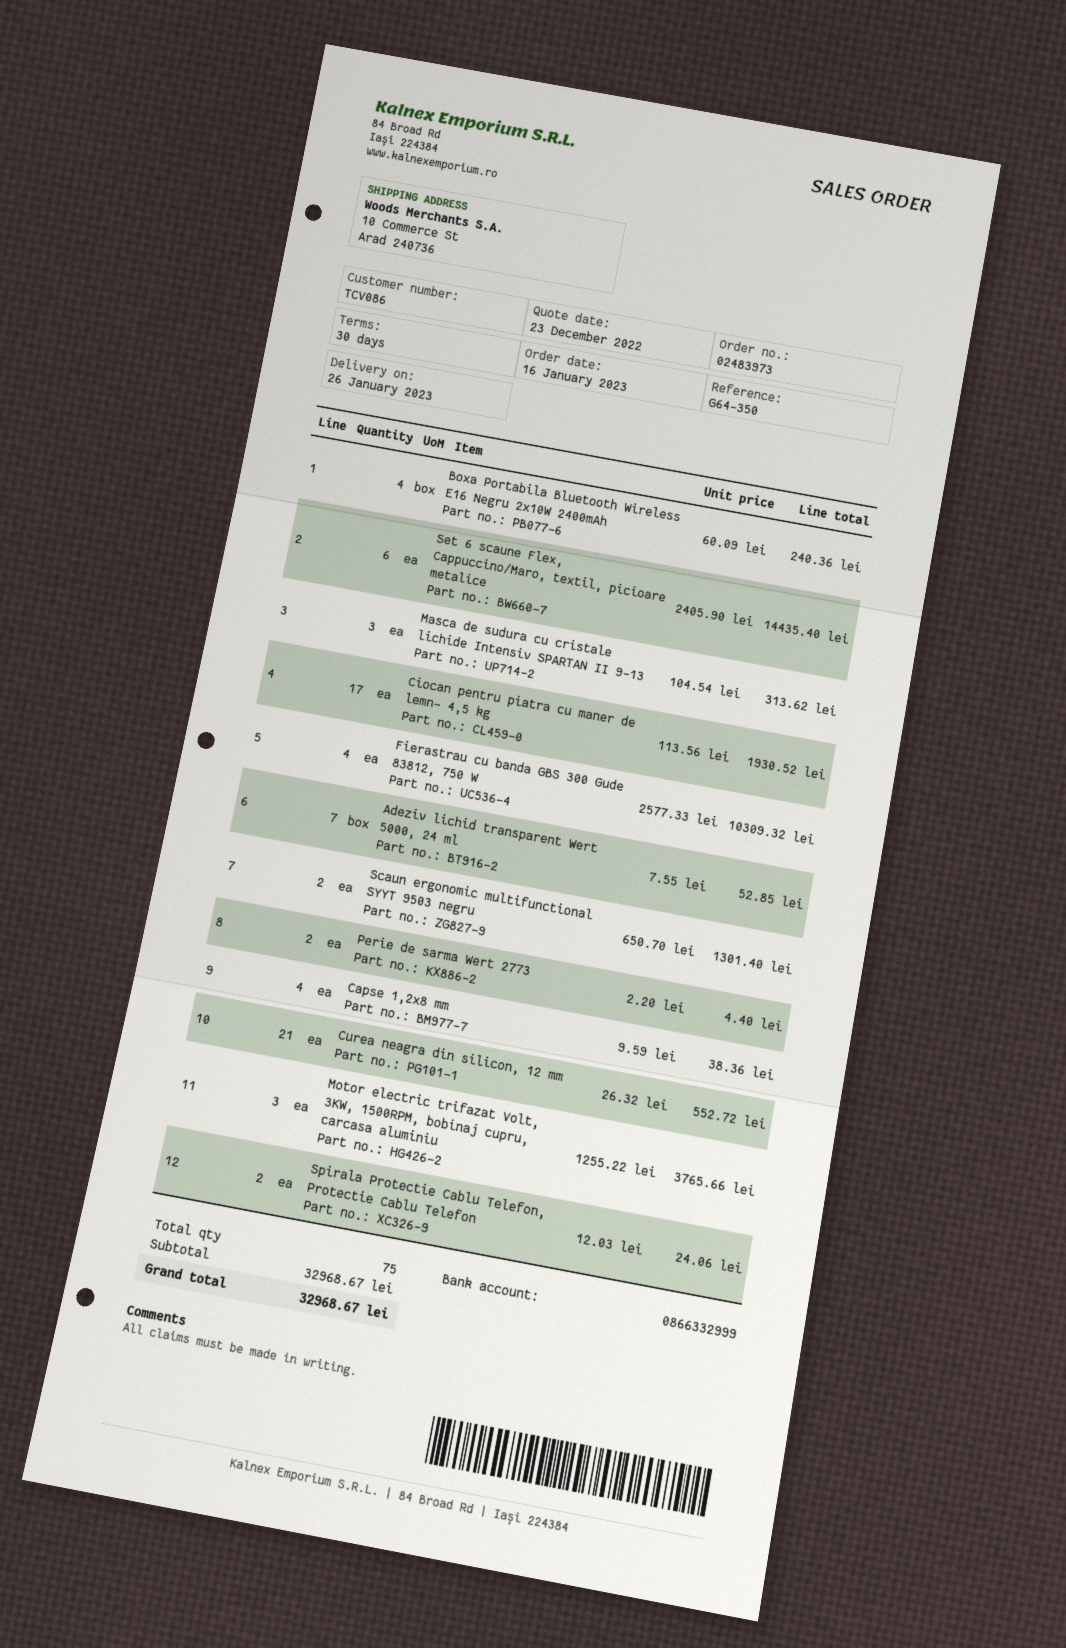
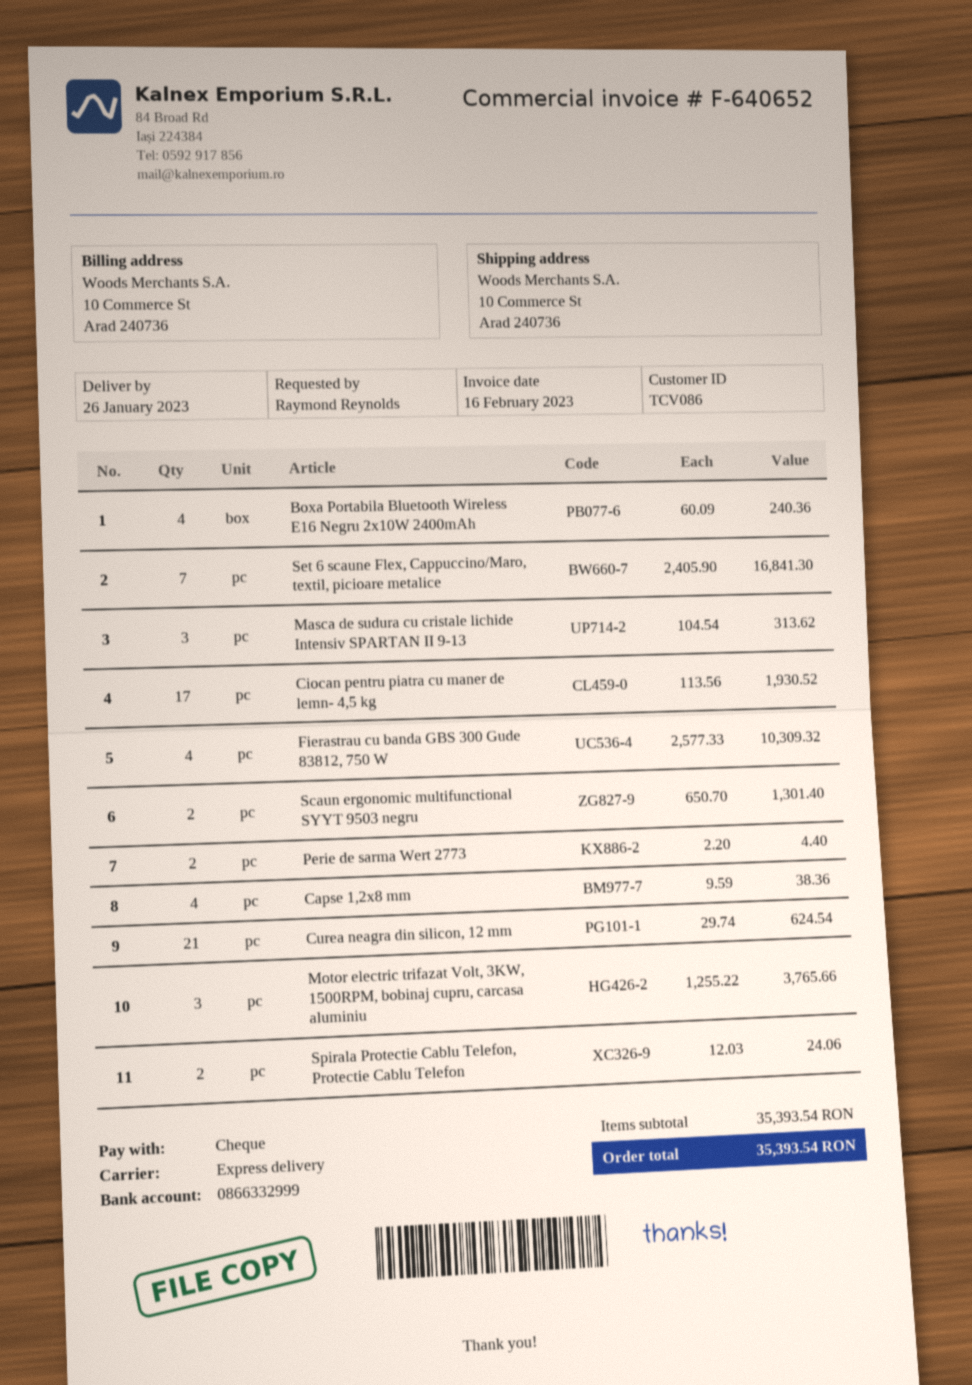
Set 6 scaune Flex, Cappuccino/Maro, textil, picioare metalice: 6 x 2405.90 = 14435.40 -> 7 x 2405.90 = 16841.30
Adeziv lichid transparent Wert 5000, 24 ml: 7 x 7.55 = 52.85 -> none
Curea neagra din silicon, 12 mm: 21 x 26.32 = 552.72 -> 21 x 29.74 = 624.54
subtotal: 32968.67 -> 35393.54
total: 32968.67 -> 35393.54

